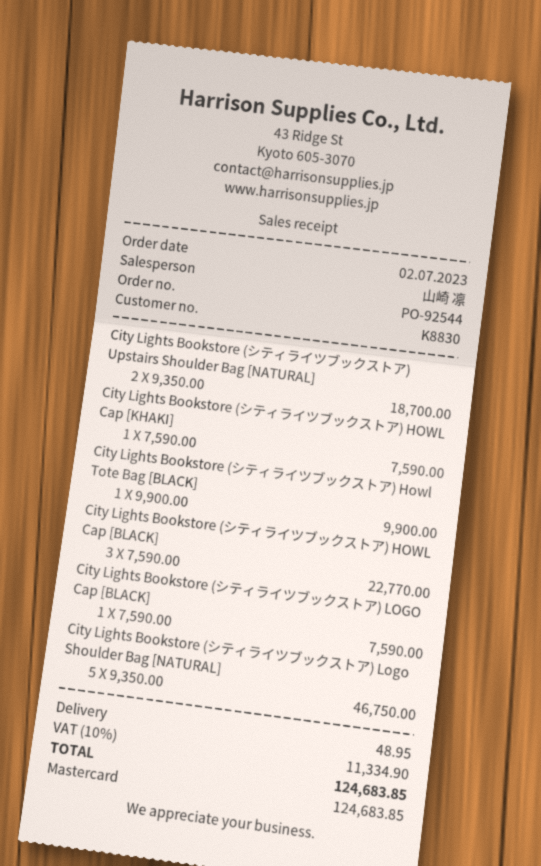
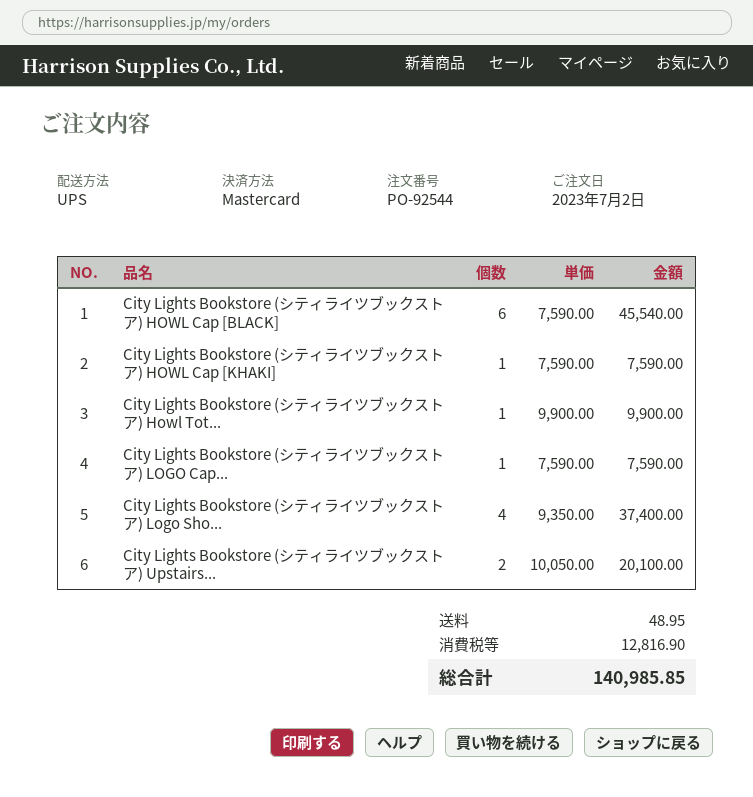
City Lights Bookstore (シティライツブックストア) Upstairs Shoulder Bag [NATURAL]: 2 x 9350.00 = 18700.00 -> 2 x 10050.00 = 20100.00
City Lights Bookstore (シティライツブックストア) HOWL Cap [BLACK]: 3 x 7590.00 = 22770.00 -> 6 x 7590.00 = 45540.00
City Lights Bookstore (シティライツブックストア) Logo Shoulder Bag [NATURAL]: 5 x 9350.00 = 46750.00 -> 4 x 9350.00 = 37400.00
tax: 11334.90 -> 12816.90
total: 124683.85 -> 140985.85

